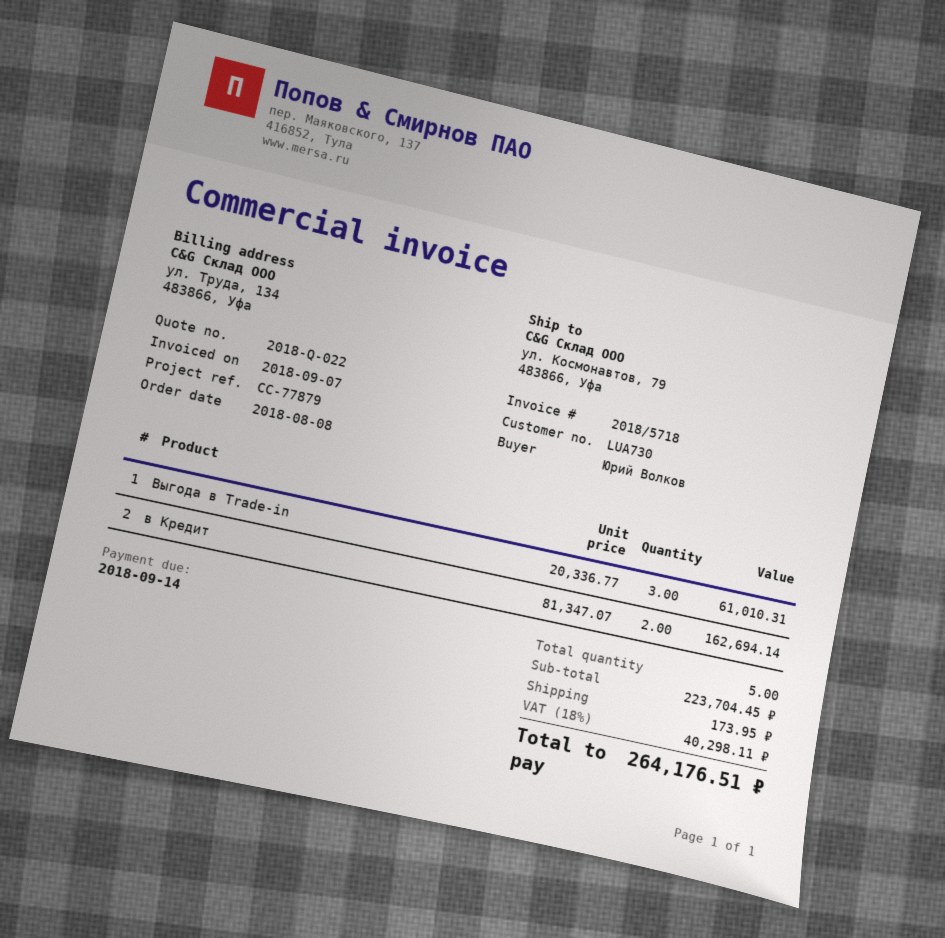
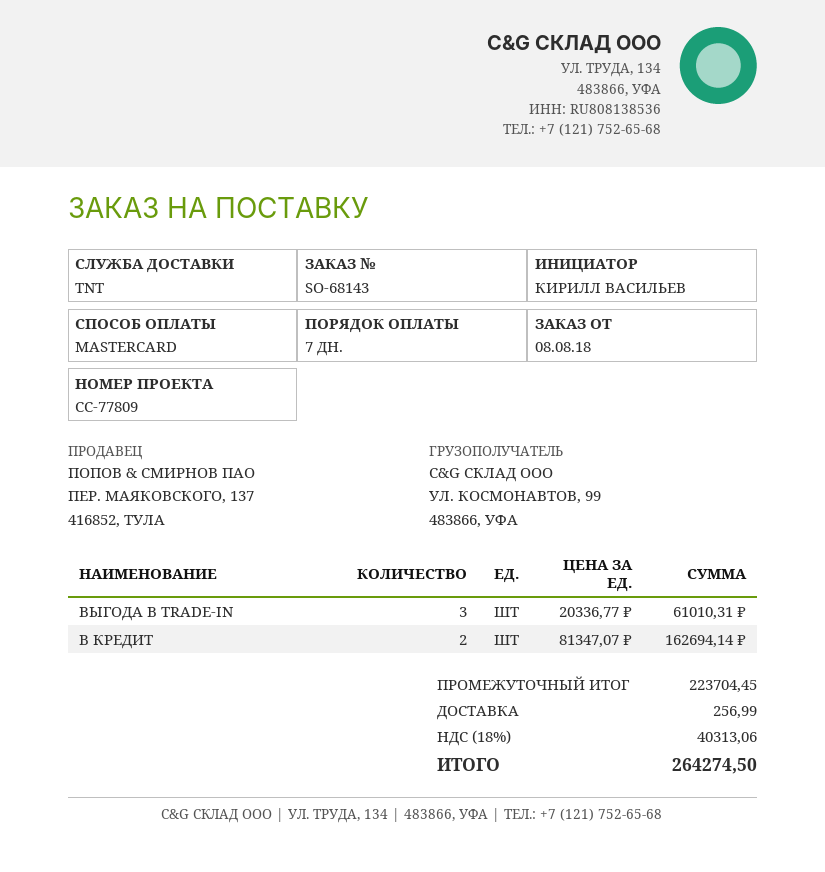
reference: CC-77879 -> CC-77809
ordered by: Юрий Волков -> КИРИЛЛ ВАСИЛЬЕВ
ship to: ул. Космонавтов, 79, 483866, Уфа -> УЛ. КОСМОНАВТОВ, 99, 483866, УФА
shipping: 173.95 -> 256.99
tax: 18% = 40298.11 -> 18% = 40313.06
total: 264176.51 -> 264274.50

